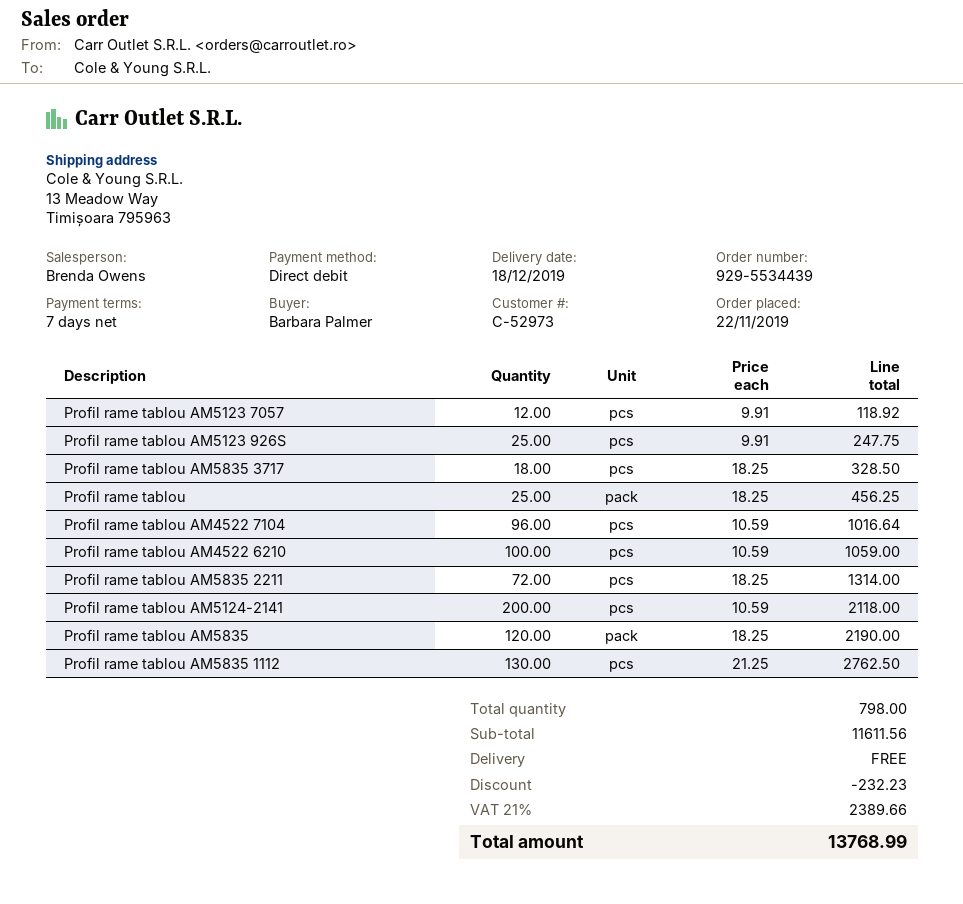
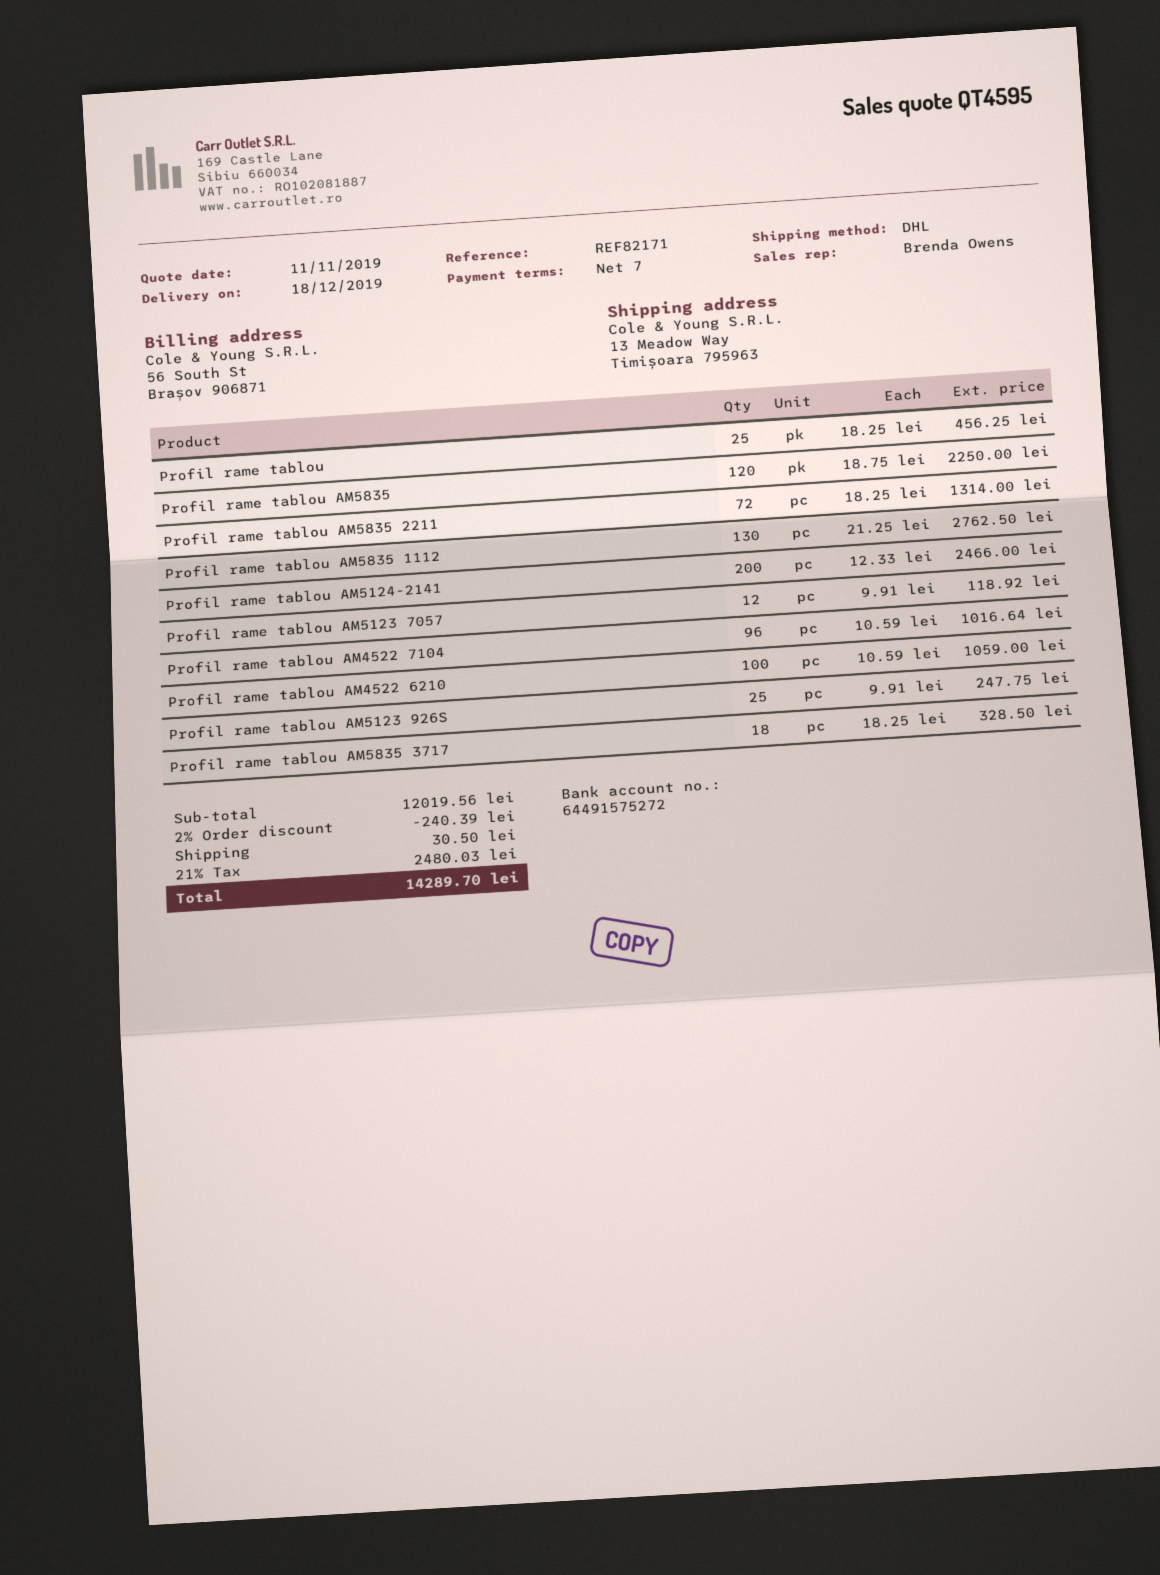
Profil rame tablou AM5124-2141: 200 x 10.59 = 2118.00 -> 200 x 12.33 = 2466.00
Profil rame tablou AM5835: 120 x 18.25 = 2190.00 -> 120 x 18.75 = 2250.00
subtotal: 11611.56 -> 12019.56
discount: 232.23 -> 240.39
shipping: 0.00 -> 30.50
tax: 21% = 2389.66 -> 21% = 2480.03
total: 13768.99 -> 14289.70

